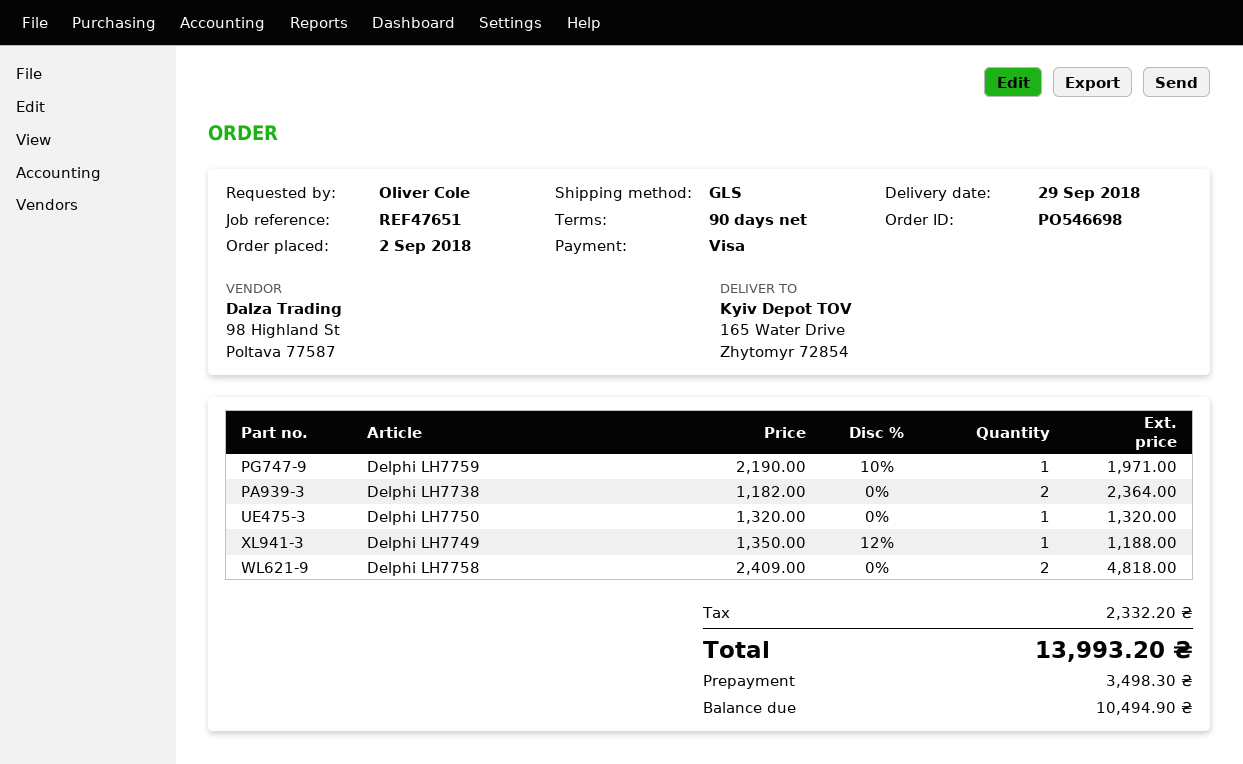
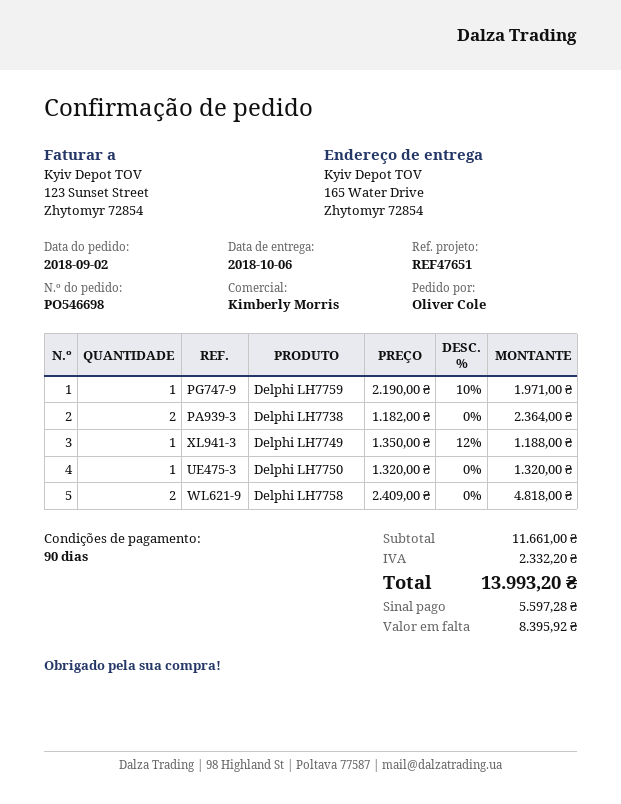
delivery date: 2018-09-29 -> 2018-10-06
deposit: 3498.30 -> 5597.28
balance: 10494.90 -> 8395.92

